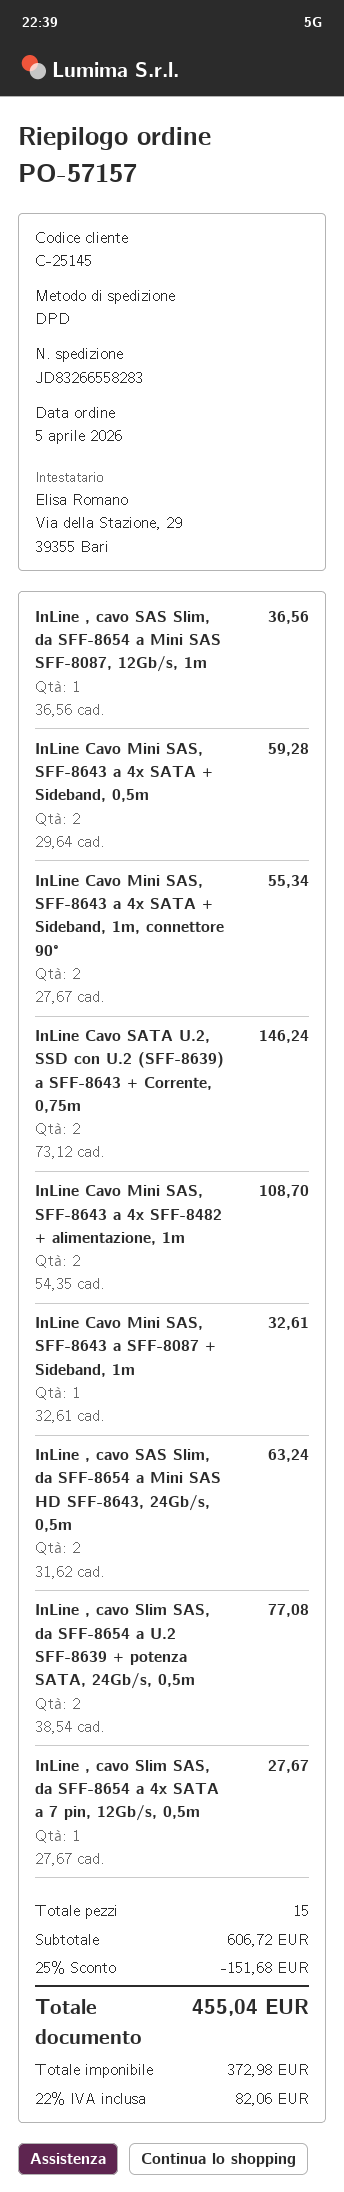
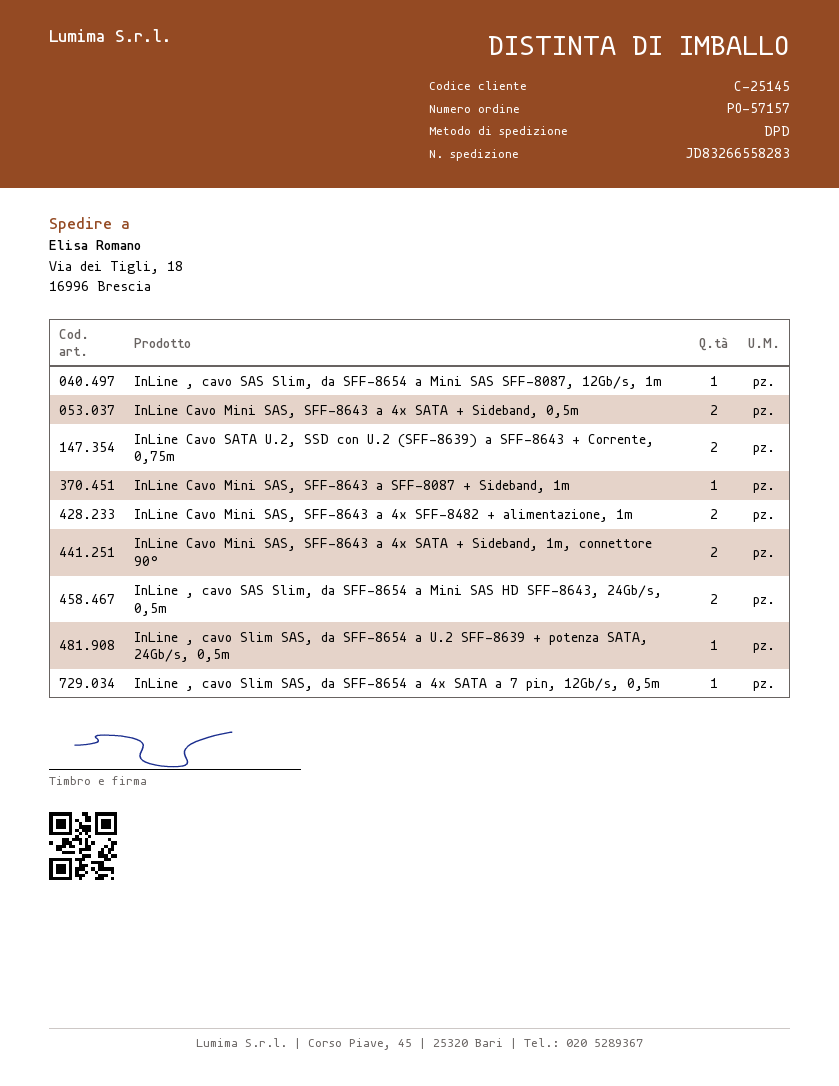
InLine , cavo Slim SAS, da SFF-8654 a U.2 SFF-8639 + potenza SATA, 24Gb/s, 0,5m: 2 -> 1

